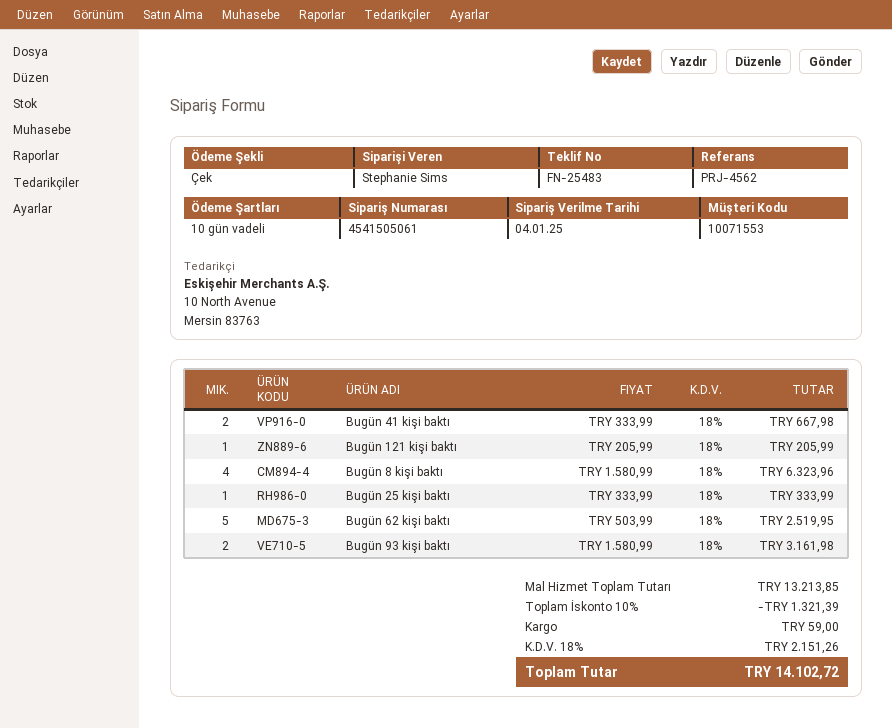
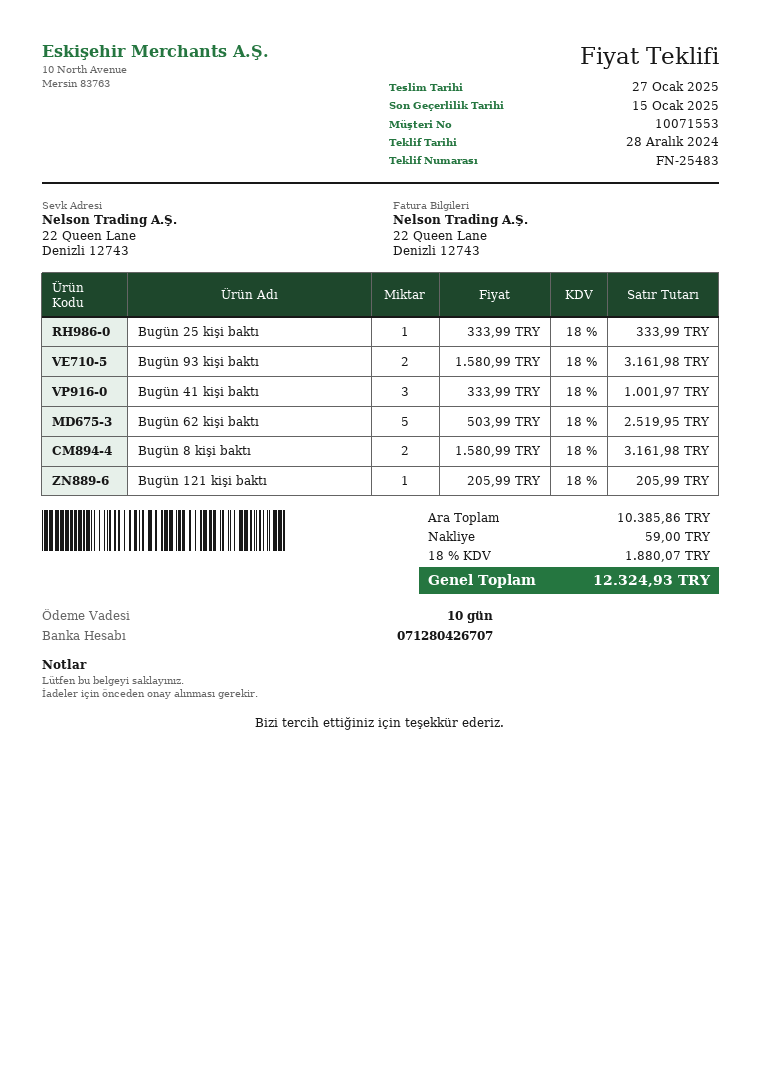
Bugün 41 kişi baktı: 2 x 333.99 = 667.98 -> 3 x 333.99 = 1001.97
Bugün 8 kişi baktı: 4 x 1580.99 = 6323.96 -> 2 x 1580.99 = 3161.98
subtotal: 13213.85 -> 10385.86
discount: 10% = 1321.39 -> none
tax: 18% = 2151.26 -> 18% = 1880.07
total: 14102.72 -> 12324.93

